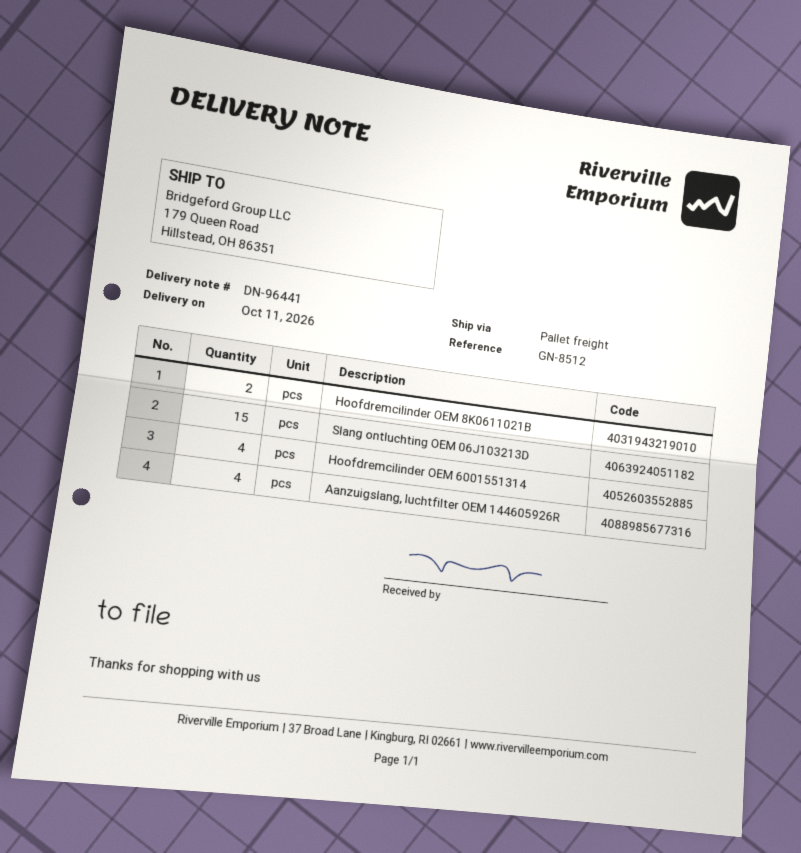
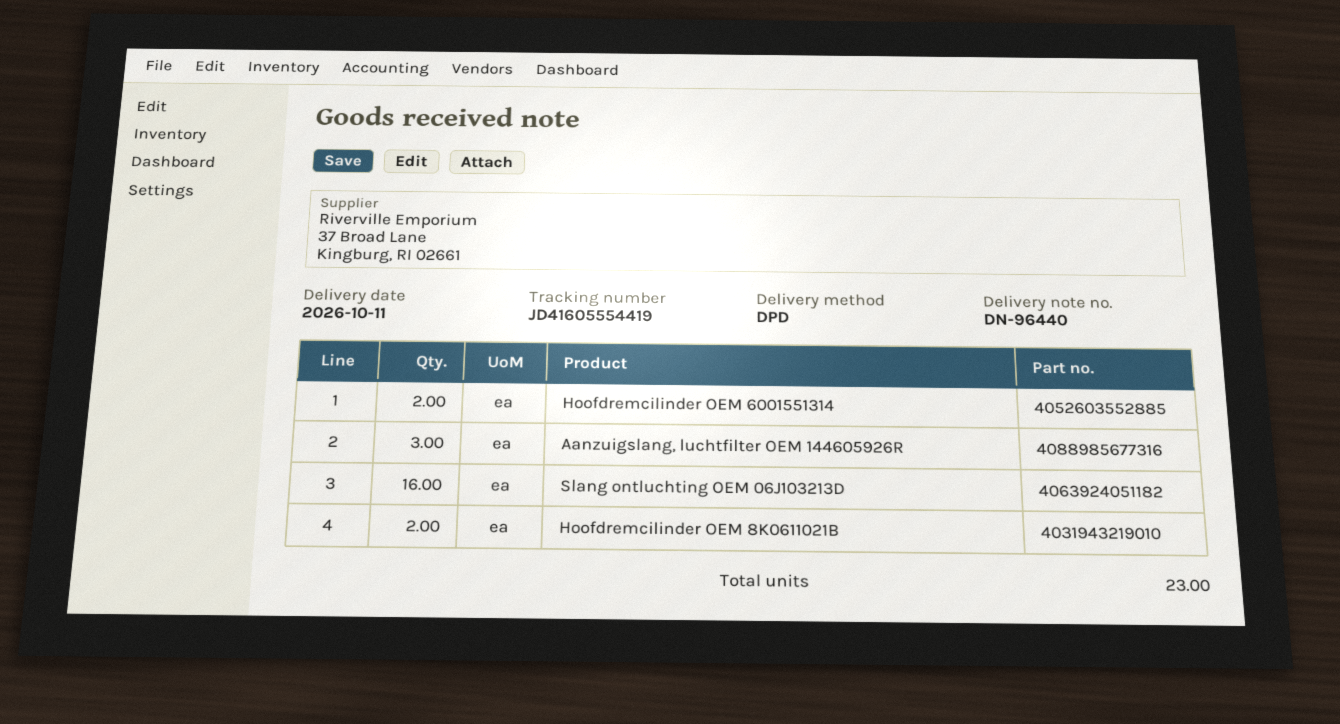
delivery note number: DN-96441 -> DN-96440
shipping method: pallet freight -> DPD
Slang ontluchting OEM 06J103213D: 15 -> 16
Hoofdremcilinder OEM 6001551314: 4 -> 2
Aanzuigslang, luchtfilter OEM 144605926R: 4 -> 3

